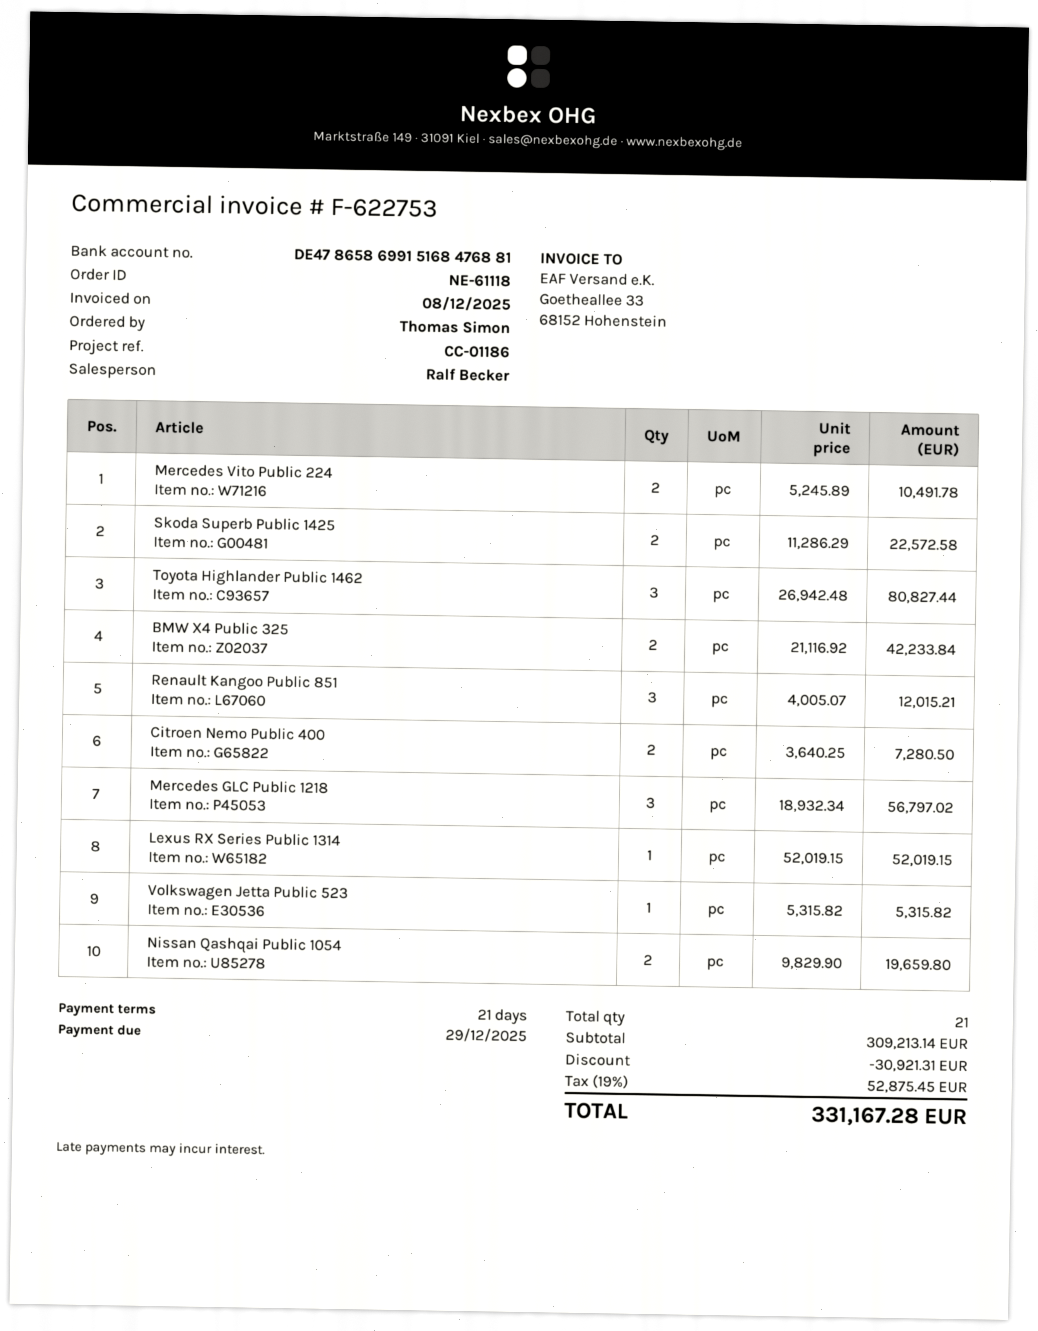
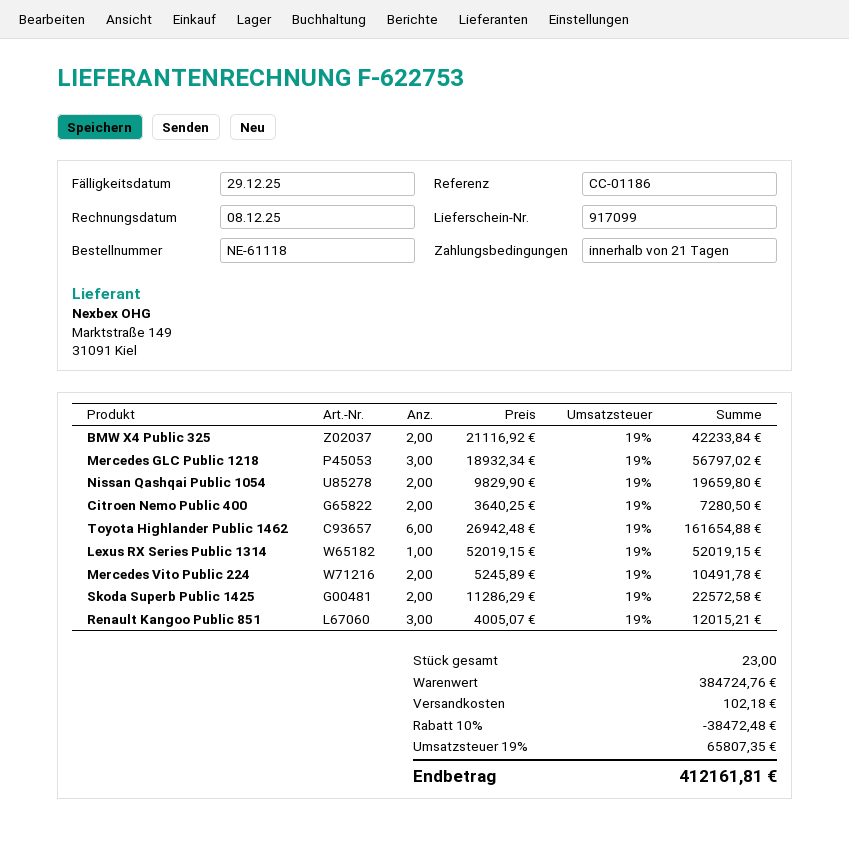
Toyota Highlander Public 1462: 3 x 26942.48 = 80827.44 -> 6 x 26942.48 = 161654.88
Volkswagen Jetta Public 523: 1 x 5315.82 = 5315.82 -> none
total quantity: 21 -> 23
subtotal: 309213.14 -> 384724.76
discount: 30921.31 -> 38472.48
shipping: none -> 102.18
tax: 19% = 52875.45 -> 19% = 65807.35
total: 331167.28 -> 412161.81

